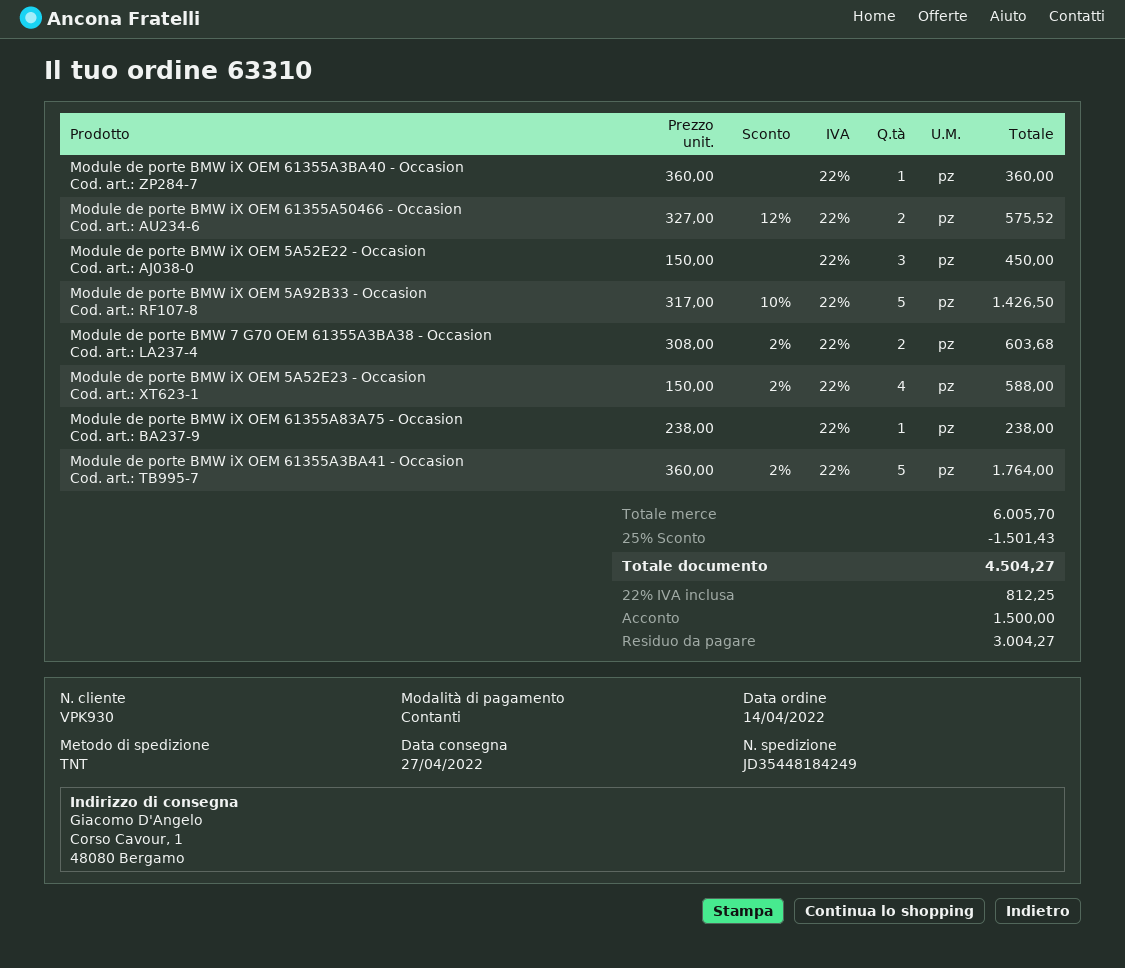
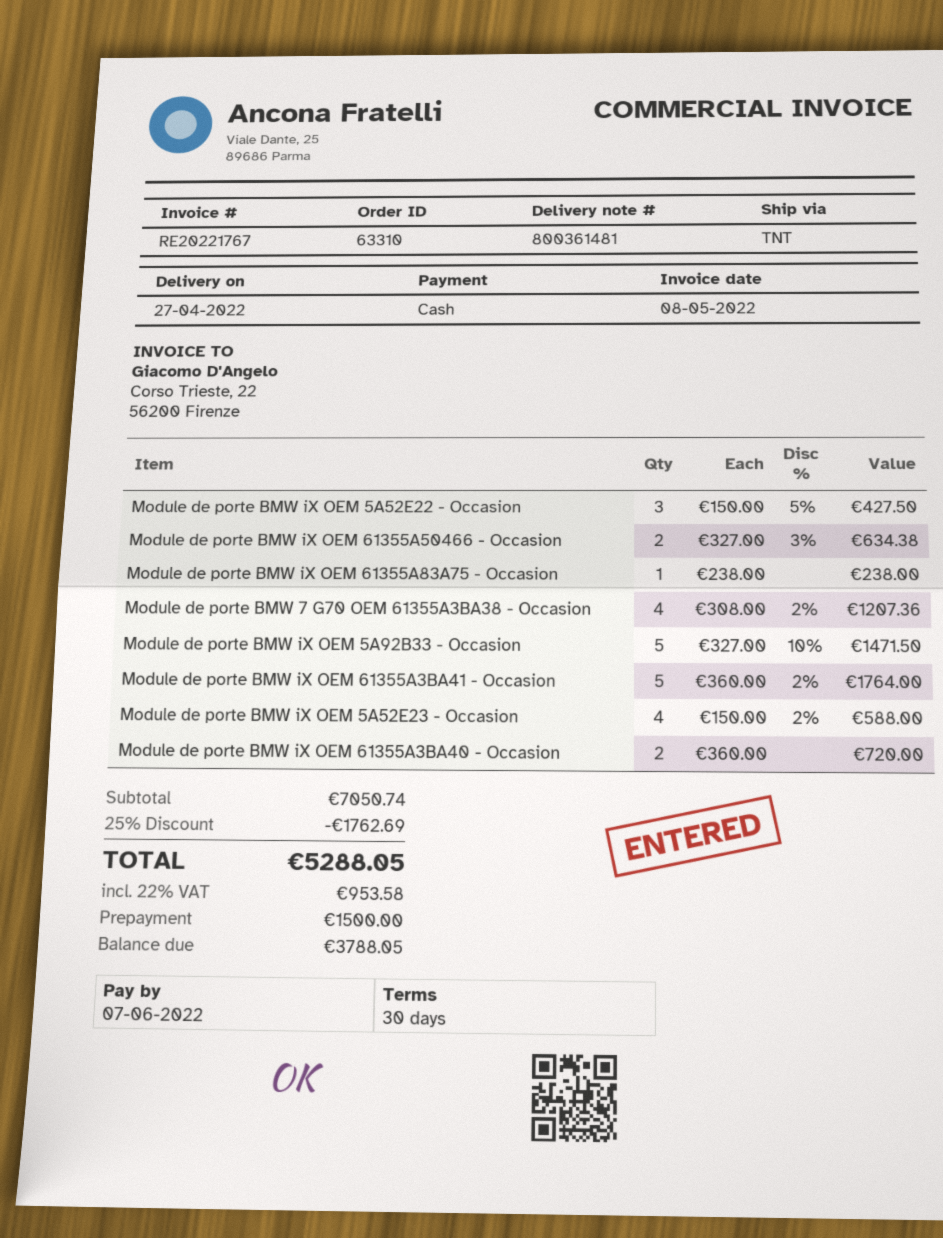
Module de porte BMW iX OEM 61355A3BA40 - Occasion: 1 x 360.00 = 360.00 -> 2 x 360.00 = 720.00
Module de porte BMW iX OEM 61355A50466 - Occasion: 2 x 327.00 - 12% = 575.52 -> 2 x 327.00 - 3% = 634.38
Module de porte BMW iX OEM 5A52E22 - Occasion: 3 x 150.00 = 450.00 -> 3 x 150.00 - 5% = 427.50
Module de porte BMW iX OEM 5A92B33 - Occasion: 5 x 317.00 - 10% = 1426.50 -> 5 x 327.00 - 10% = 1471.50
Module de porte BMW 7 G70 OEM 61355A3BA38 - Occasion: 2 x 308.00 - 2% = 603.68 -> 4 x 308.00 - 2% = 1207.36
subtotal: 6005.70 -> 7050.74
discount: 25% = 1501.43 -> 25% = 1762.69
tax: 22% = 812.25 -> 22% = 953.58
total: 4504.27 -> 5288.05
balance: 3004.27 -> 3788.05

